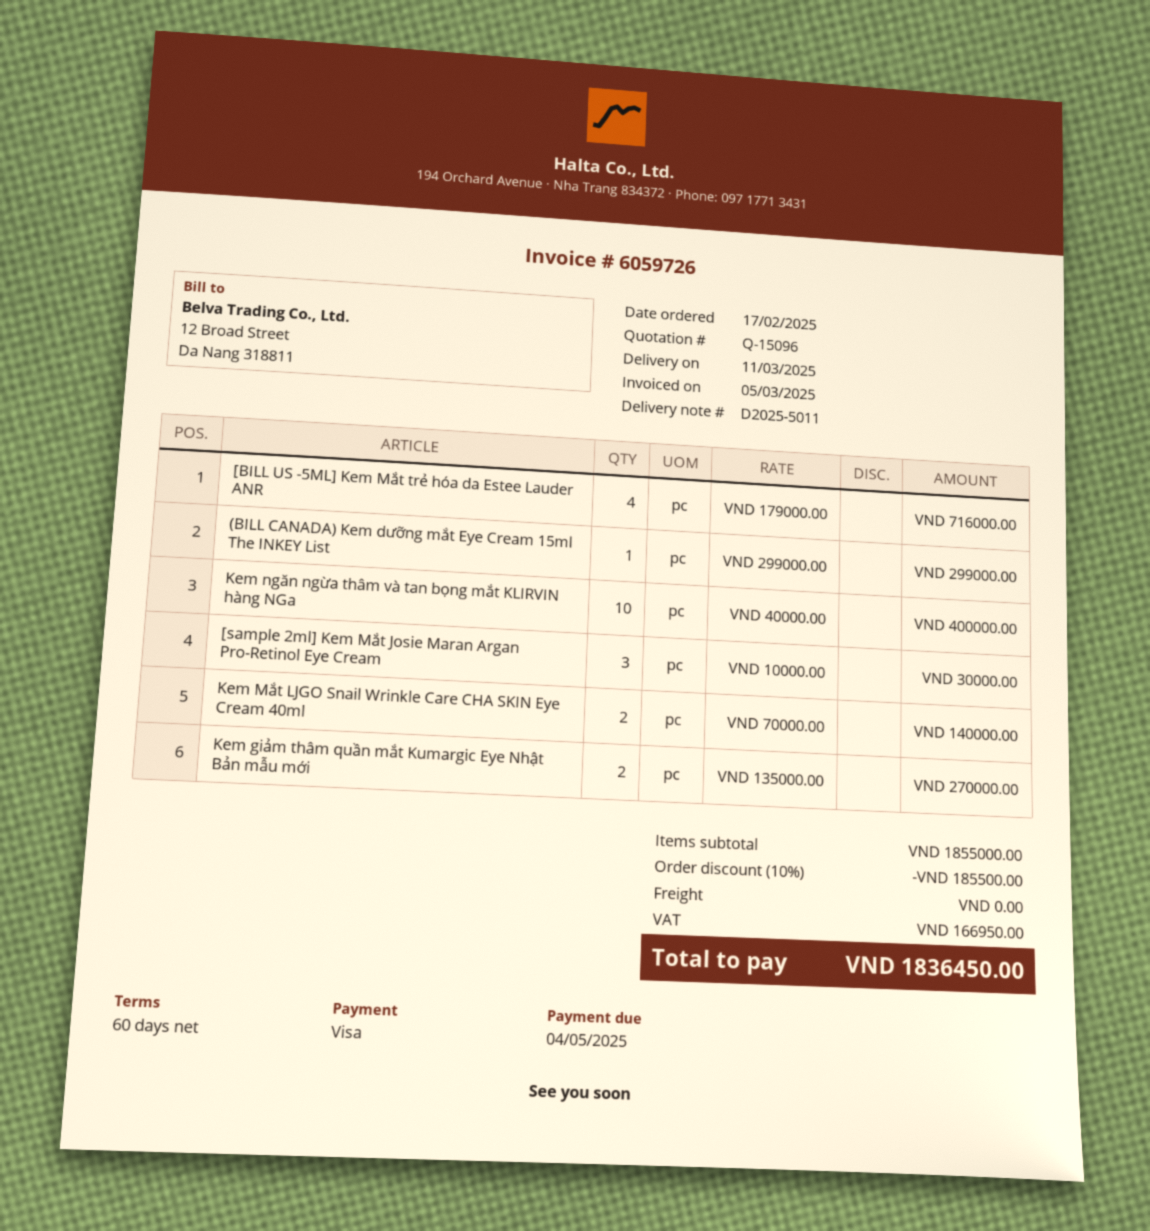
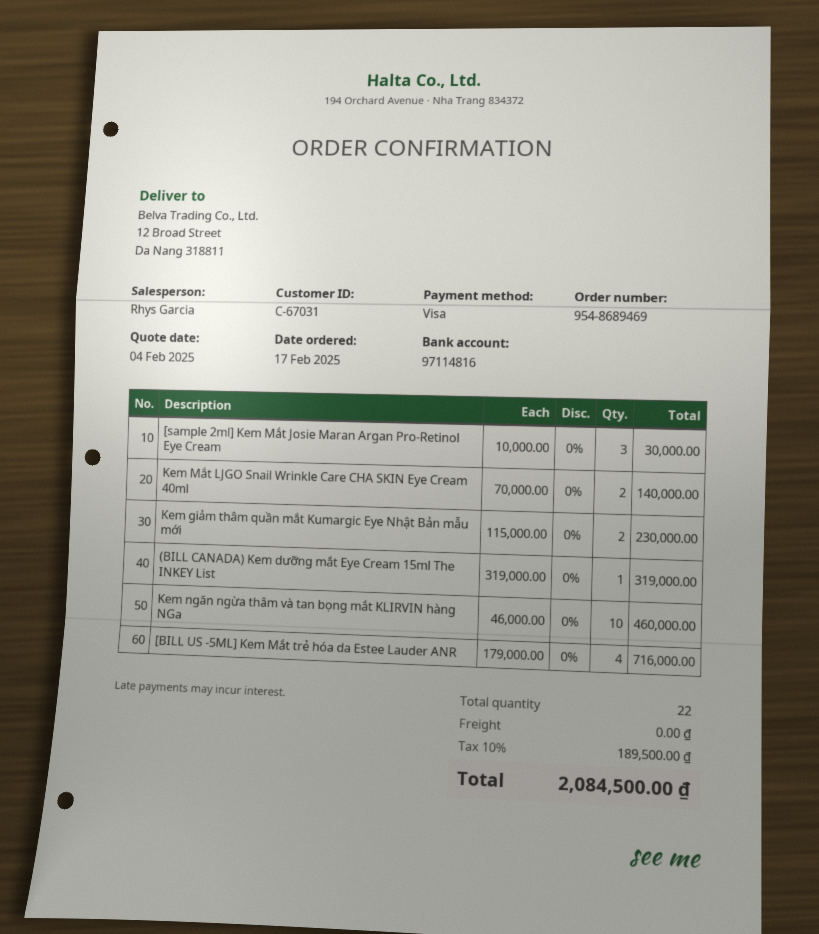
(BILL CANADA) Kem dưỡng mắt Eye Cream 15ml The INKEY List: 1 x 299000.00 = 299000.00 -> 1 x 319000.00 = 319000.00
Kem ngăn ngừa thâm và tan bọng mắt KLIRVIN hàng NGa: 10 x 40000.00 = 400000.00 -> 10 x 46000.00 = 460000.00
Kem giảm thâm quần mắt Kumargic Eye Nhật Bản mẫu mới: 2 x 135000.00 = 270000.00 -> 2 x 115000.00 = 230000.00
discount: 10% = 185500.00 -> none
tax: 166950.00 -> 189500.00
total: 1836450.00 -> 2084500.00

